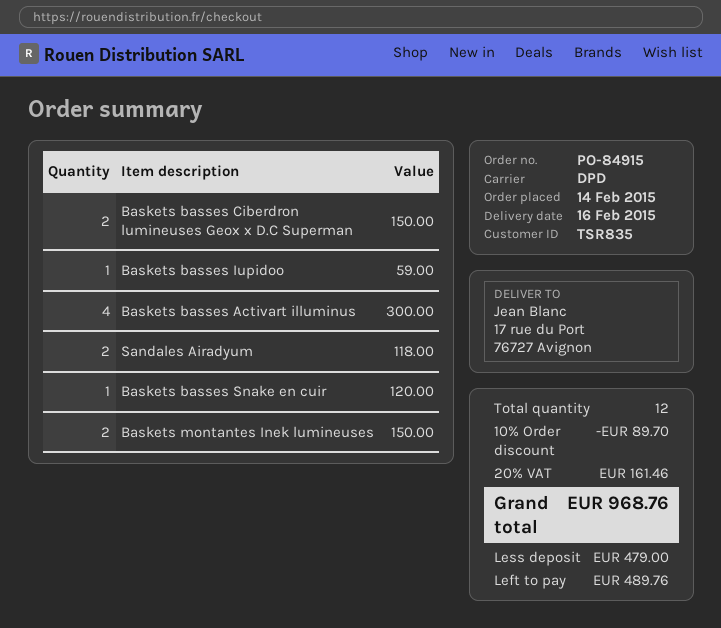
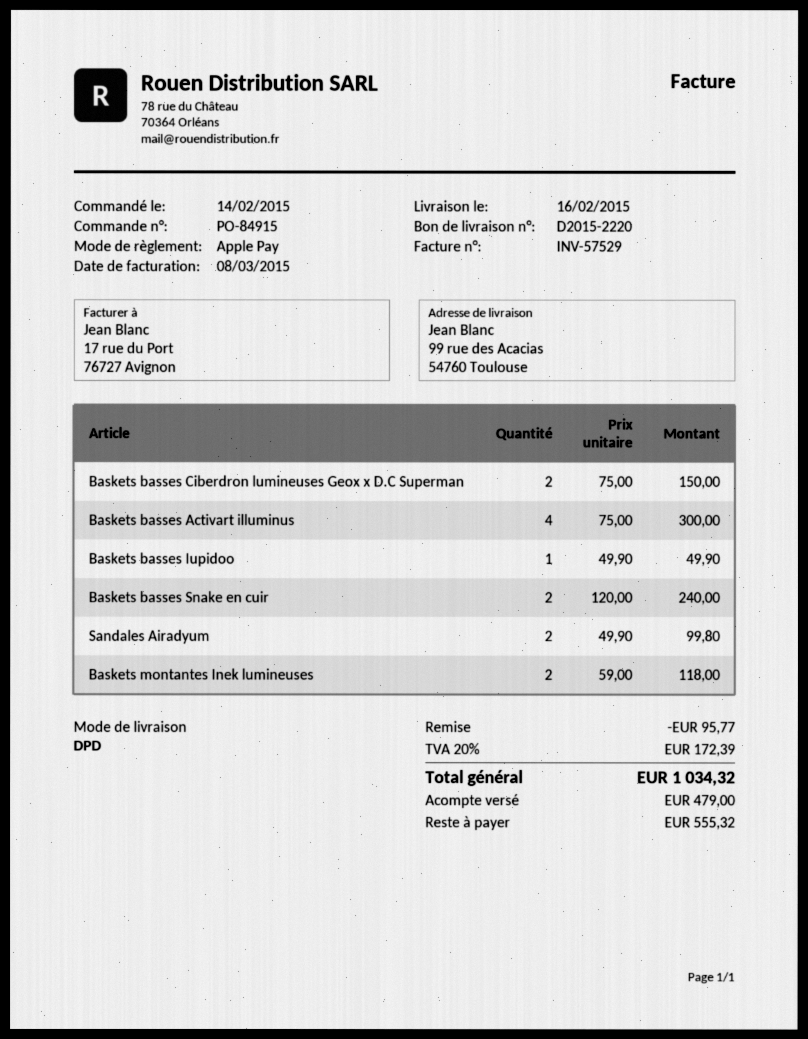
ship to: 17 rue du Port, 76727 Avignon -> 99 rue des Acacias, 54760 Toulouse
Baskets basses Iupidoo: 1 for 59.00 -> 1 for 49.90
Sandales Airadyum: 2 for 118.00 -> 2 for 99.80
Baskets basses Snake en cuir: 1 for 120.00 -> 2 for 240.00
Baskets montantes Inek lumineuses: 2 for 150.00 -> 2 for 118.00
discount: 89.70 -> 95.77
tax: 20% = 161.46 -> 20% = 172.39
total: 968.76 -> 1034.32
balance: 489.76 -> 555.32

